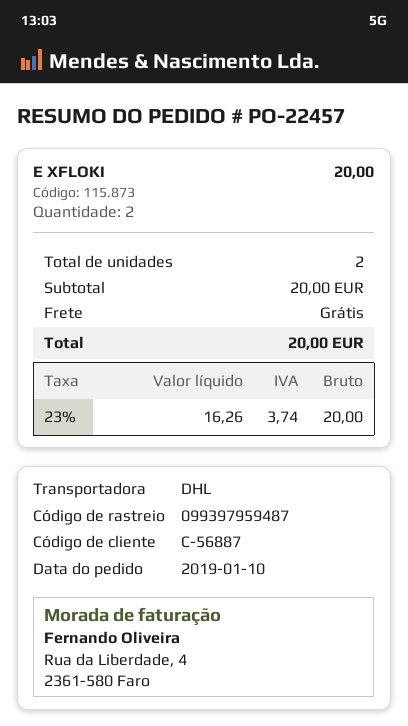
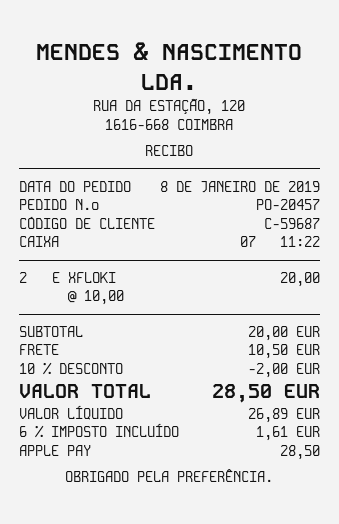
order number: PO-22457 -> PO-20457
order date: 2019-01-10 -> 2019-01-08
customer number: C-56887 -> C-59687
discount: none -> 10% = 2.00
shipping: 0.00 -> 10.50
net: 16.26 -> 26.89
tax: 23% = 3.74 -> 6% = 1.61
total: 20.00 -> 28.50

